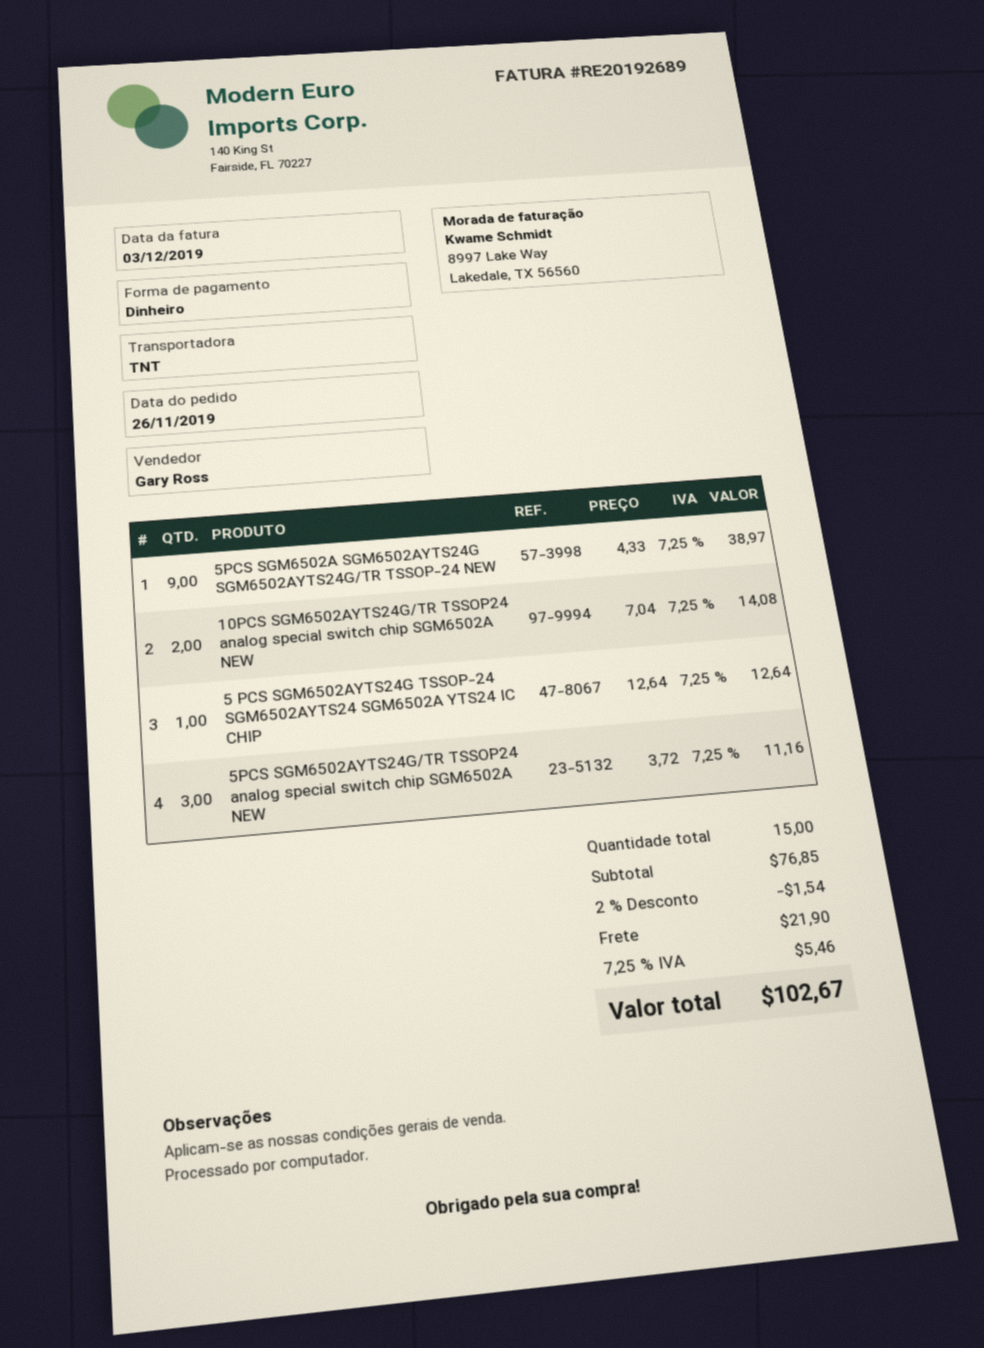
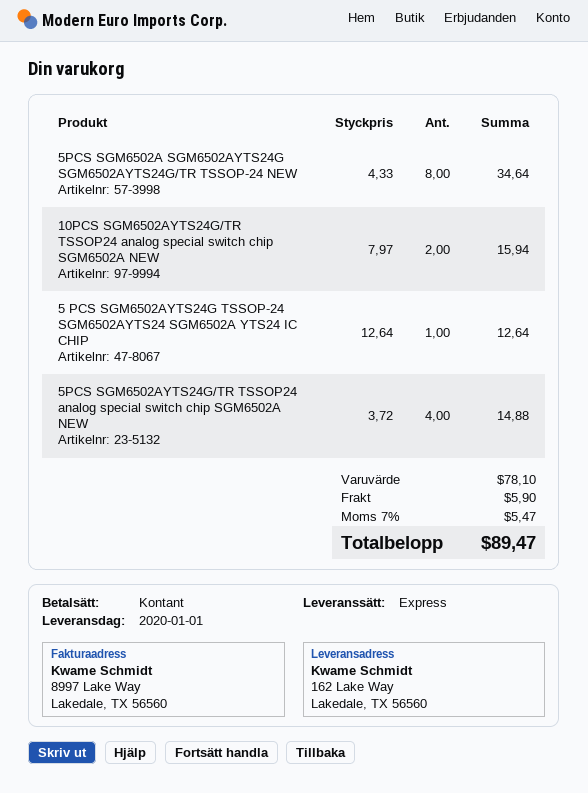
shipping method: TNT -> express
5PCS SGM6502A SGM6502AYTS24G SGM6502AYTS24G/TR TSSOP-24 NEW: 9 x 4.33 = 38.97 -> 8 x 4.33 = 34.64
10PCS SGM6502AYTS24G/TR TSSOP24 analog special switch chip SGM6502A NEW: 2 x 7.04 = 14.08 -> 2 x 7.97 = 15.94
5PCS SGM6502AYTS24G/TR TSSOP24 analog special switch chip SGM6502A NEW: 3 x 3.72 = 11.16 -> 4 x 3.72 = 14.88
subtotal: 76.85 -> 78.10
discount: 2% = 1.54 -> none
shipping: 21.90 -> 5.90
tax: 7.25% = 5.46 -> 7% = 5.47
total: 102.67 -> 89.47

